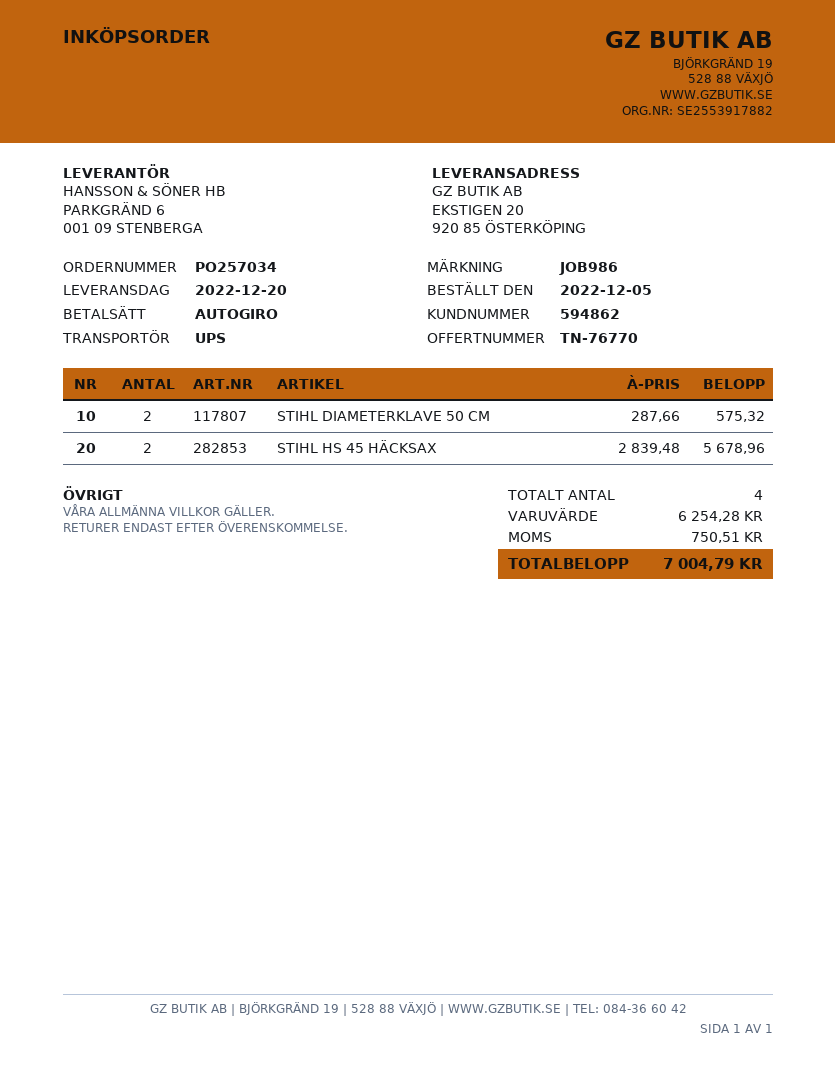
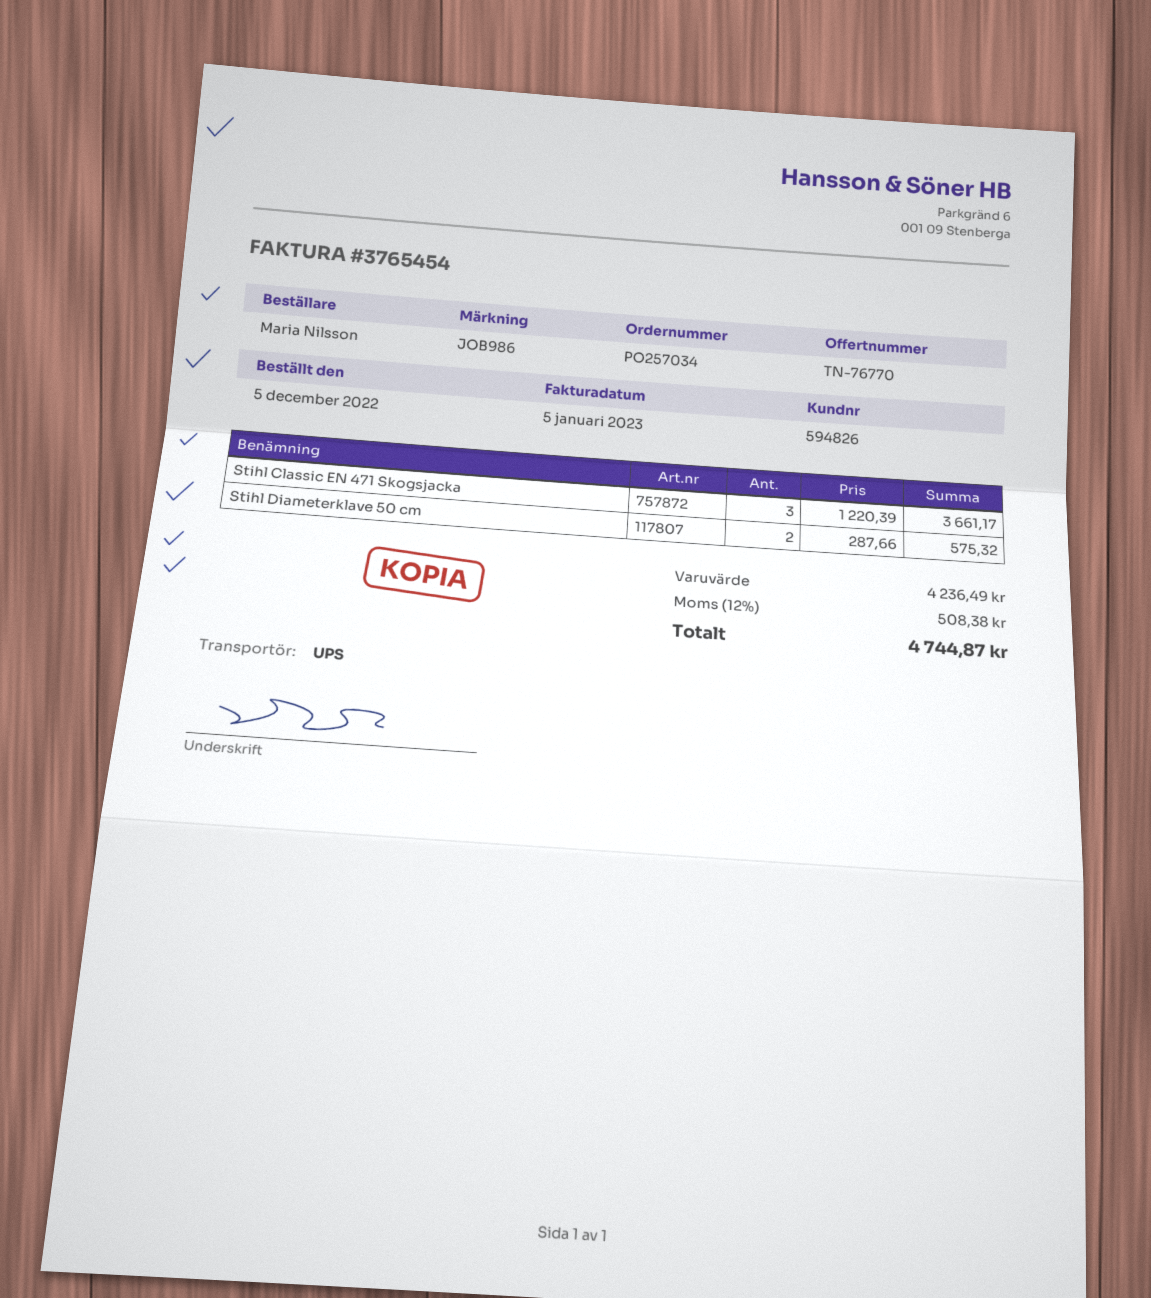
customer number: 594862 -> 594826
STIHL HS 45 HÄCKSAX: 2 x 2839.48 = 5678.96 -> none
Stihl Classic EN 471 Skogsjacka: none -> 3 x 1220.39 = 3661.17
subtotal: 6254.28 -> 4236.49
tax: 750.51 -> 508.38
total: 7004.79 -> 4744.87

